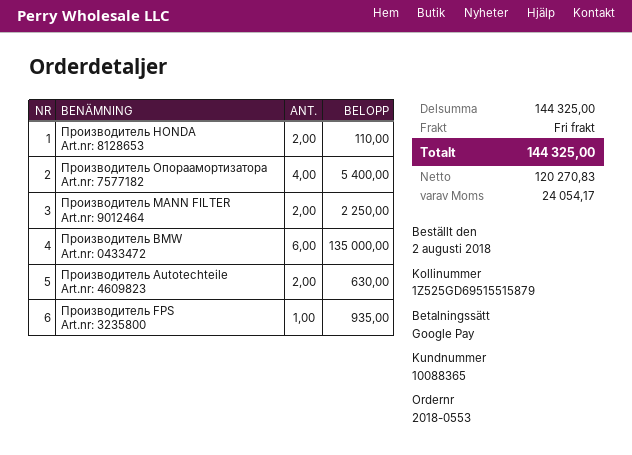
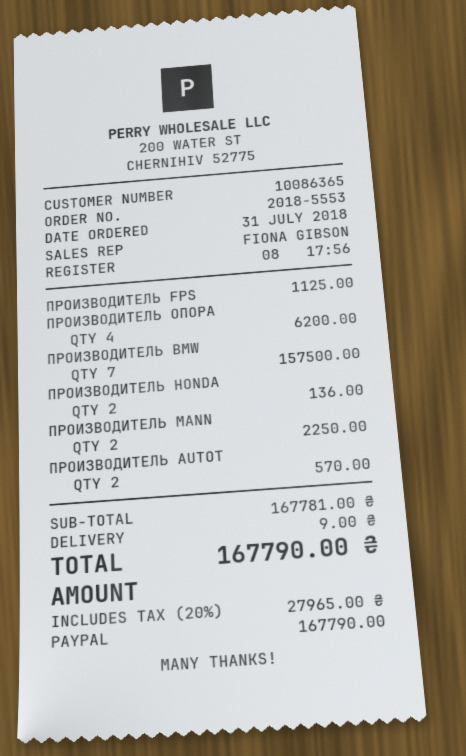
order number: 2018-0553 -> 2018-5553
order date: 2018-08-02 -> 2018-07-31
customer number: 10088365 -> 10086365
payment method: Google Pay -> PayPal
Производитель HONDA: 2 for 110.00 -> 2 for 136.00
Производитель Опораамортизатора: 4 for 5400.00 -> 4 for 6200.00
Производитель BMW: 6 for 135000.00 -> 7 for 157500.00
Производитель Autotechteile: 2 for 630.00 -> 2 for 570.00
Производитель FPS: 1 for 935.00 -> 1 for 1125.00
subtotal: 144325.00 -> 167781.00
shipping: 0.00 -> 9.00
tax: 24054.17 -> 27965.00
total: 144325.00 -> 167790.00

